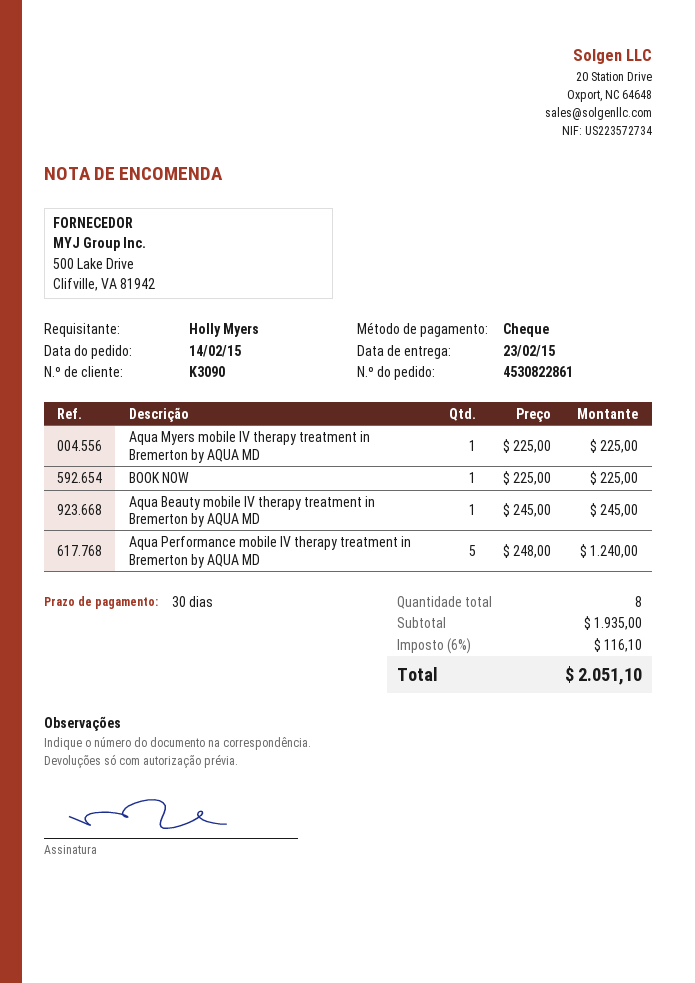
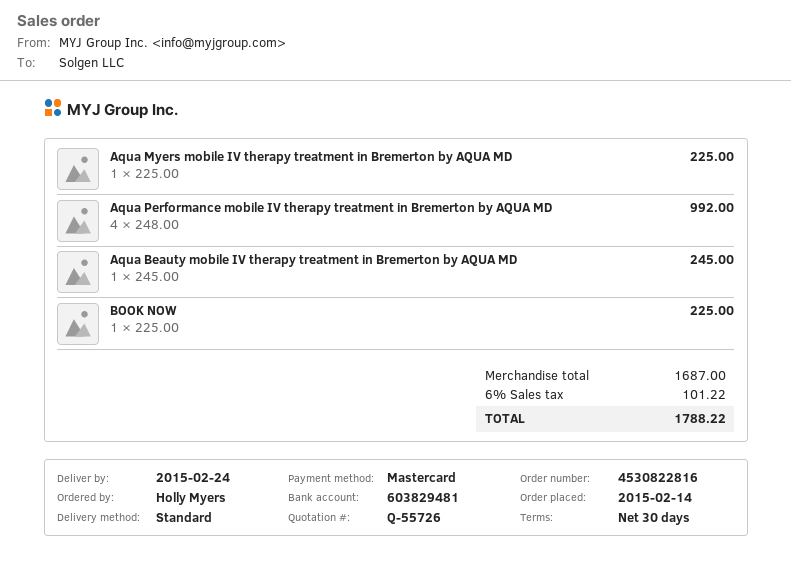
order number: 4530822861 -> 4530822816
delivery date: 2015-02-23 -> 2015-02-24
payment method: cheque -> Mastercard
Aqua Performance mobile IV therapy treatment in Bremerton by AQUA MD: 5 x 248.00 = 1240.00 -> 4 x 248.00 = 992.00
subtotal: 1935.00 -> 1687.00
tax: 6% = 116.10 -> 6% = 101.22
total: 2051.10 -> 1788.22

